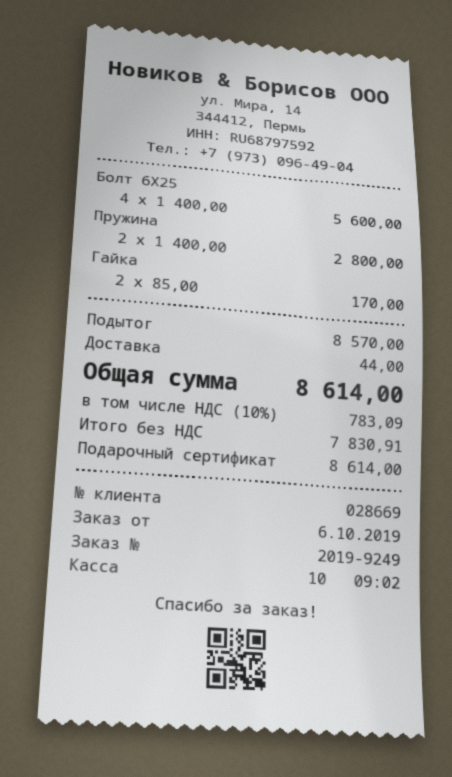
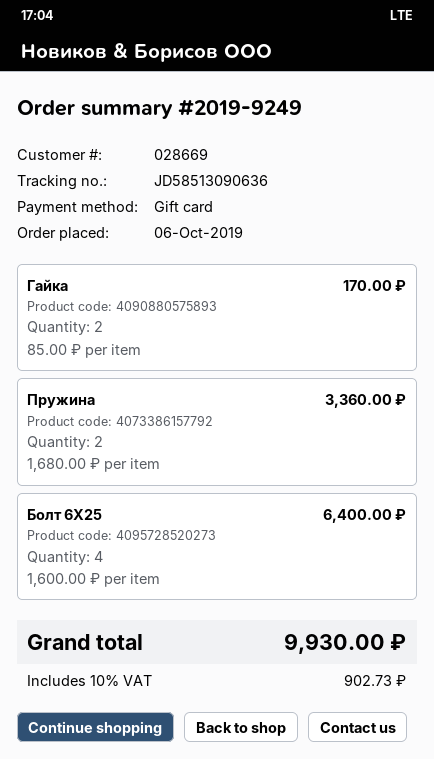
Болт 6X25: 4 x 1400.00 = 5600.00 -> 4 x 1600.00 = 6400.00
Пружина: 2 x 1400.00 = 2800.00 -> 2 x 1680.00 = 3360.00
shipping: 44.00 -> none
tax: 10% = 783.09 -> 10% = 902.73
total: 8614.00 -> 9930.00

